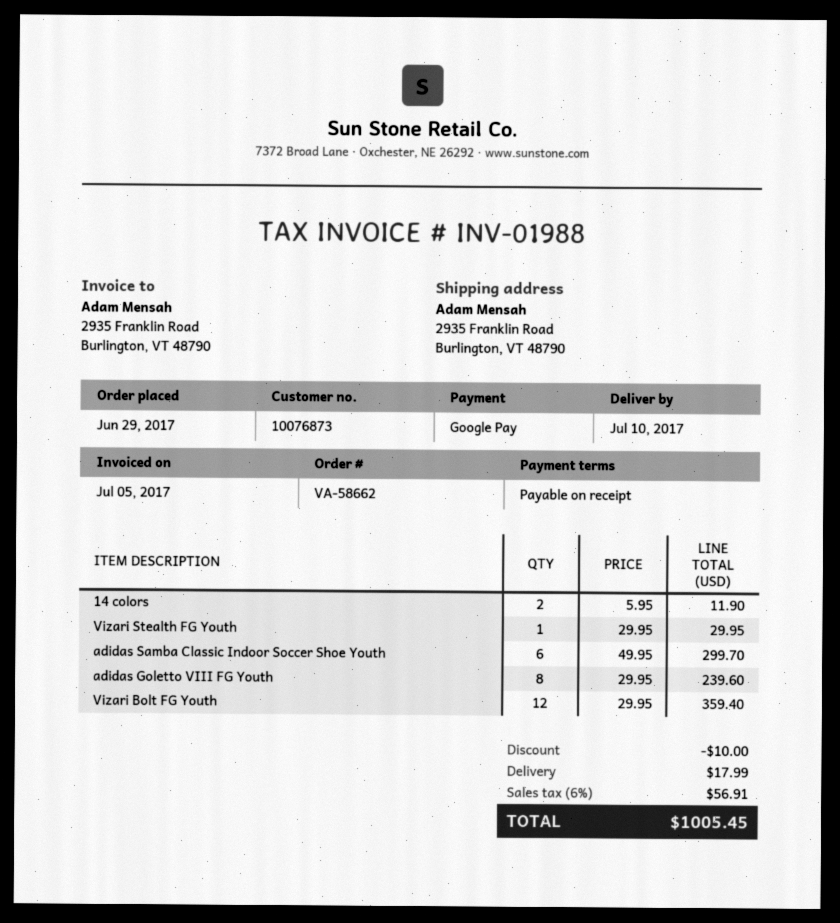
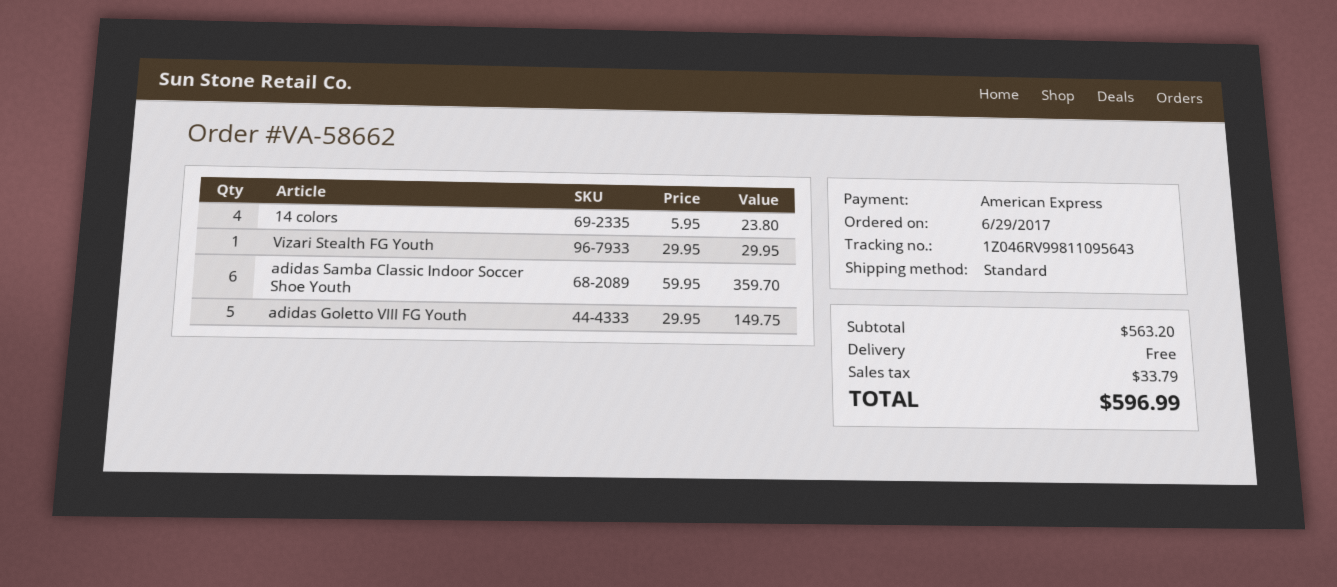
payment method: Google Pay -> American Express
14 colors: 2 x 5.95 = 11.90 -> 4 x 5.95 = 23.80
adidas Samba Classic Indoor Soccer Shoe Youth: 6 x 49.95 = 299.70 -> 6 x 59.95 = 359.70
adidas Goletto VIII FG Youth: 8 x 29.95 = 239.60 -> 5 x 29.95 = 149.75
Vizari Bolt FG Youth: 12 x 29.95 = 359.40 -> none
discount: 10.00 -> none
shipping: 17.99 -> 0.00
tax: 56.91 -> 33.79
total: 1005.45 -> 596.99

